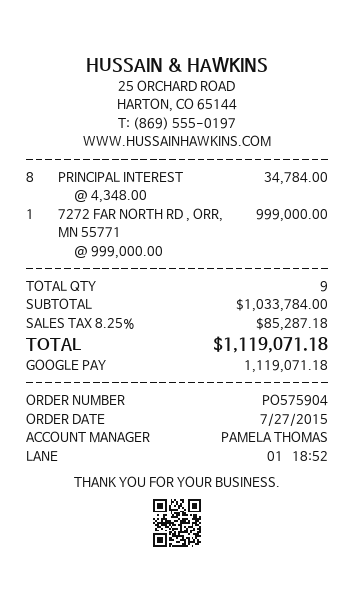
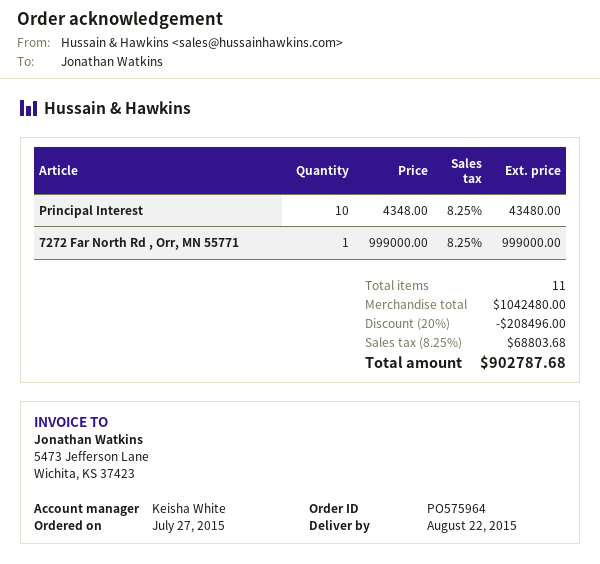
order number: PO575904 -> PO575964
sales rep: PAMELA THOMAS -> Keisha White
PRINCIPAL INTEREST: 8 x 4348.00 = 34784.00 -> 10 x 4348.00 = 43480.00
total quantity: 9 -> 11
subtotal: 1033784.00 -> 1042480.00
discount: none -> 20% = 208496.00
tax: 8.25% = 85287.18 -> 8.25% = 68803.68
total: 1119071.18 -> 902787.68

